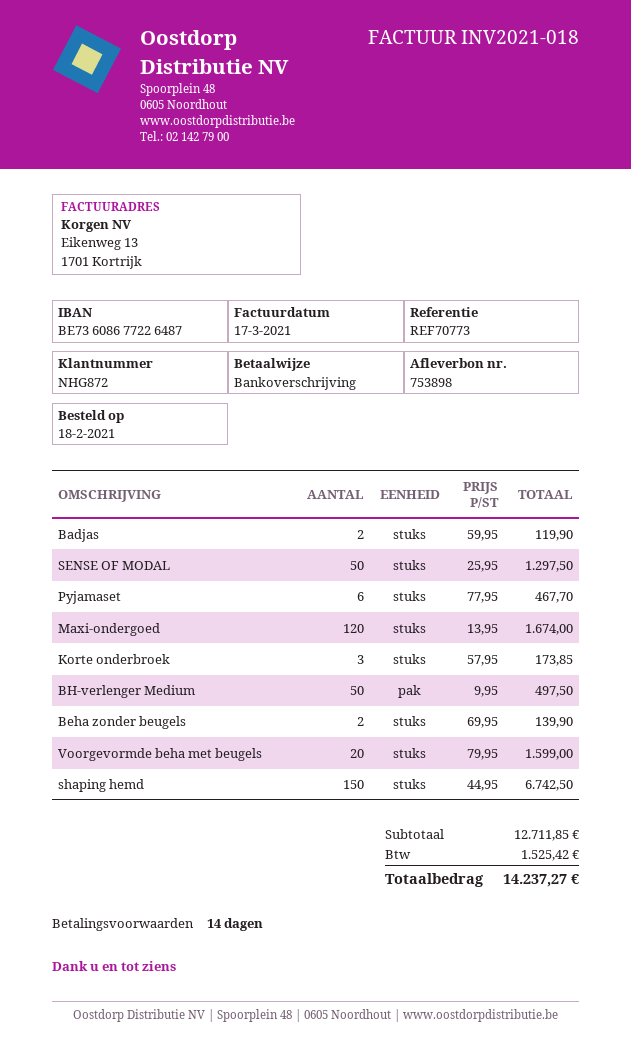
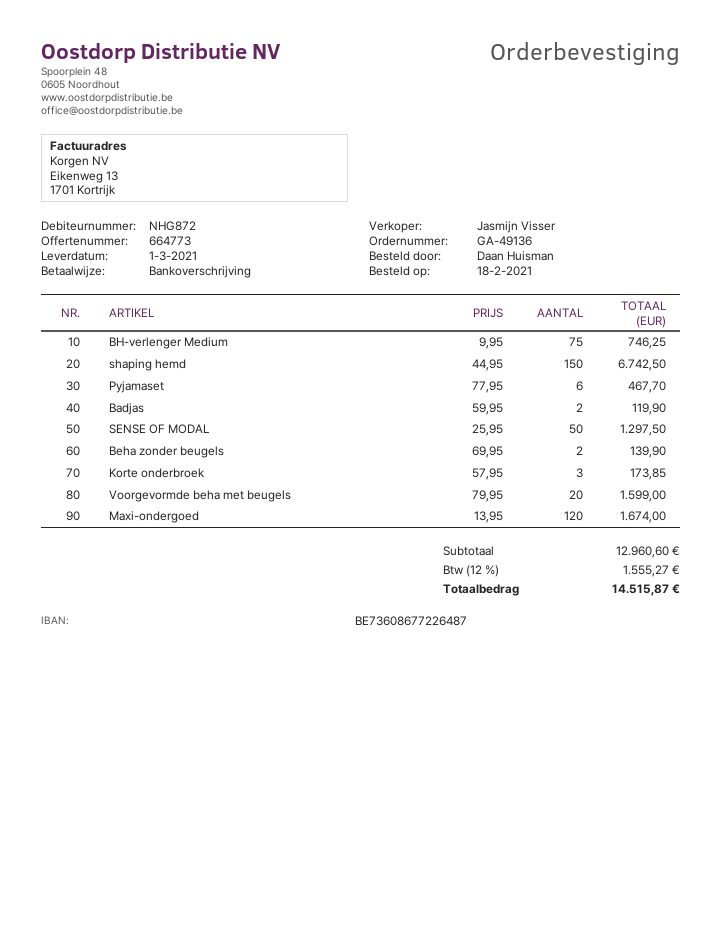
BH-verlenger Medium: 50 x 9.95 = 497.50 -> 75 x 9.95 = 746.25
subtotal: 12711.85 -> 12960.60
tax: 1525.42 -> 1555.27
total: 14237.27 -> 14515.87

